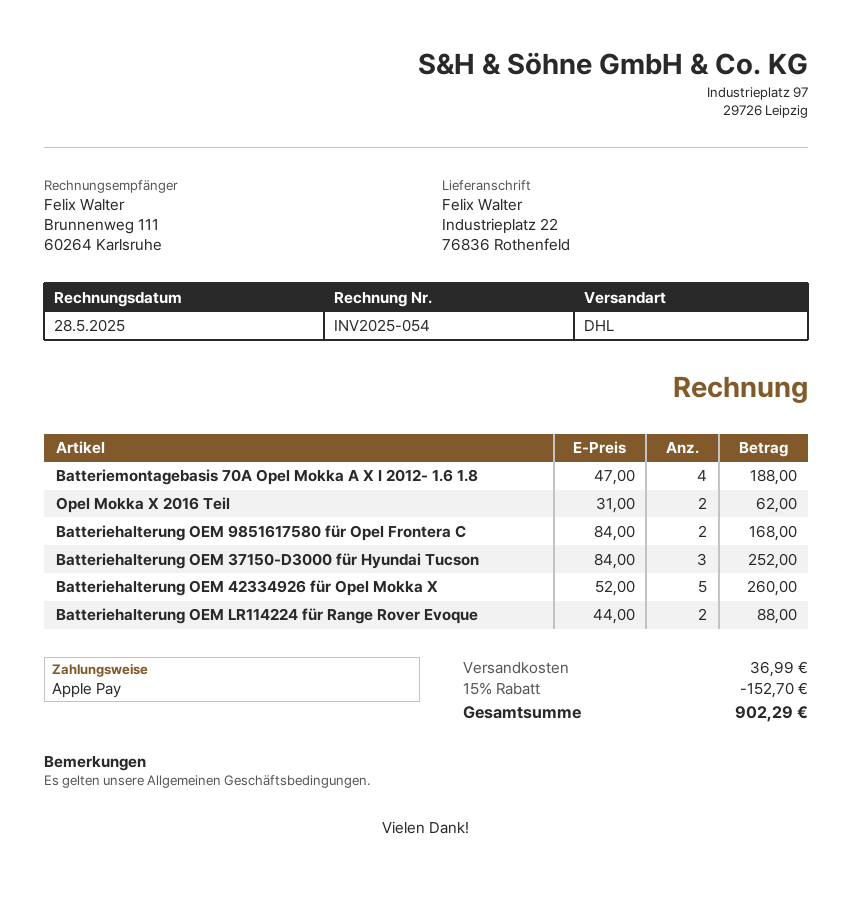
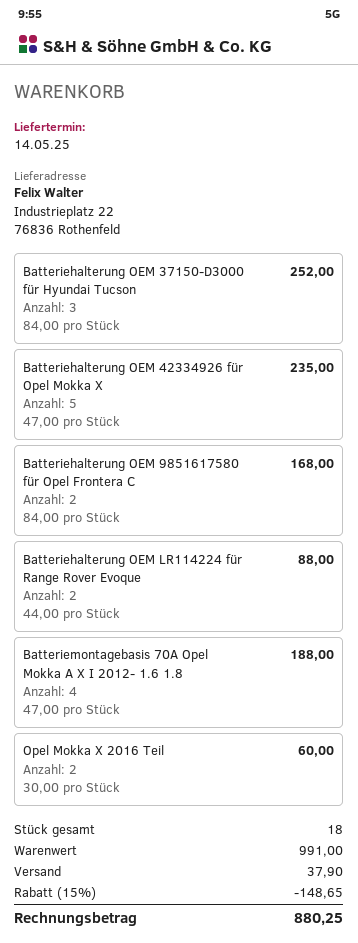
Opel Mokka X 2016 Teil: 2 x 31.00 = 62.00 -> 2 x 30.00 = 60.00
Batteriehalterung OEM 42334926 für Opel Mokka X: 5 x 52.00 = 260.00 -> 5 x 47.00 = 235.00
discount: 15% = 152.70 -> 15% = 148.65
shipping: 36.99 -> 37.90
total: 902.29 -> 880.25

